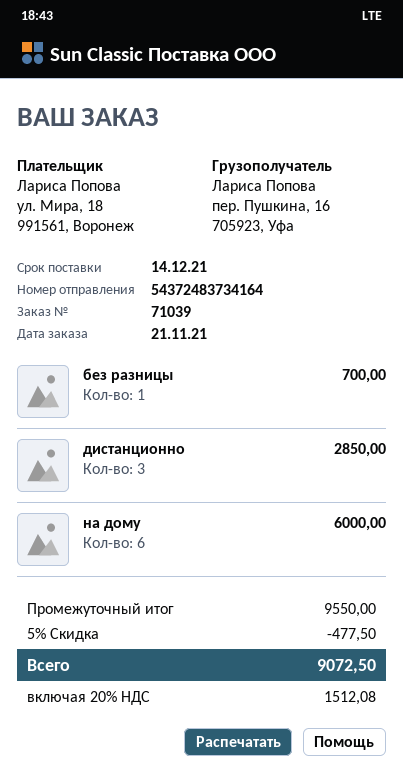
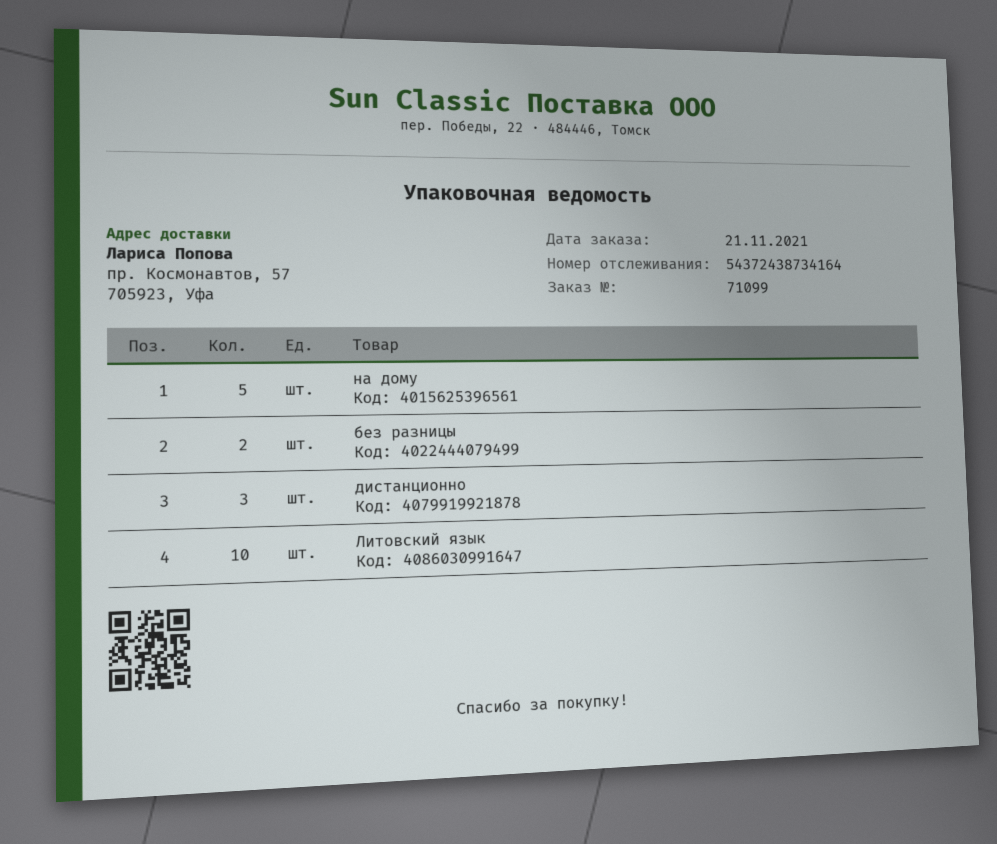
order number: 71039 -> 71099
tracking number: 54372483734164 -> 54372438734164
ship to: пер. Пушкина, 16, 705923, Уфа -> пр. Космонавтов, 57, 705923, Уфа
без разницы: 1 -> 2
на дому: 6 -> 5
Литовский язык: none -> 10

